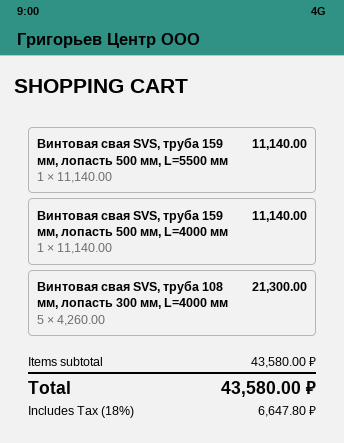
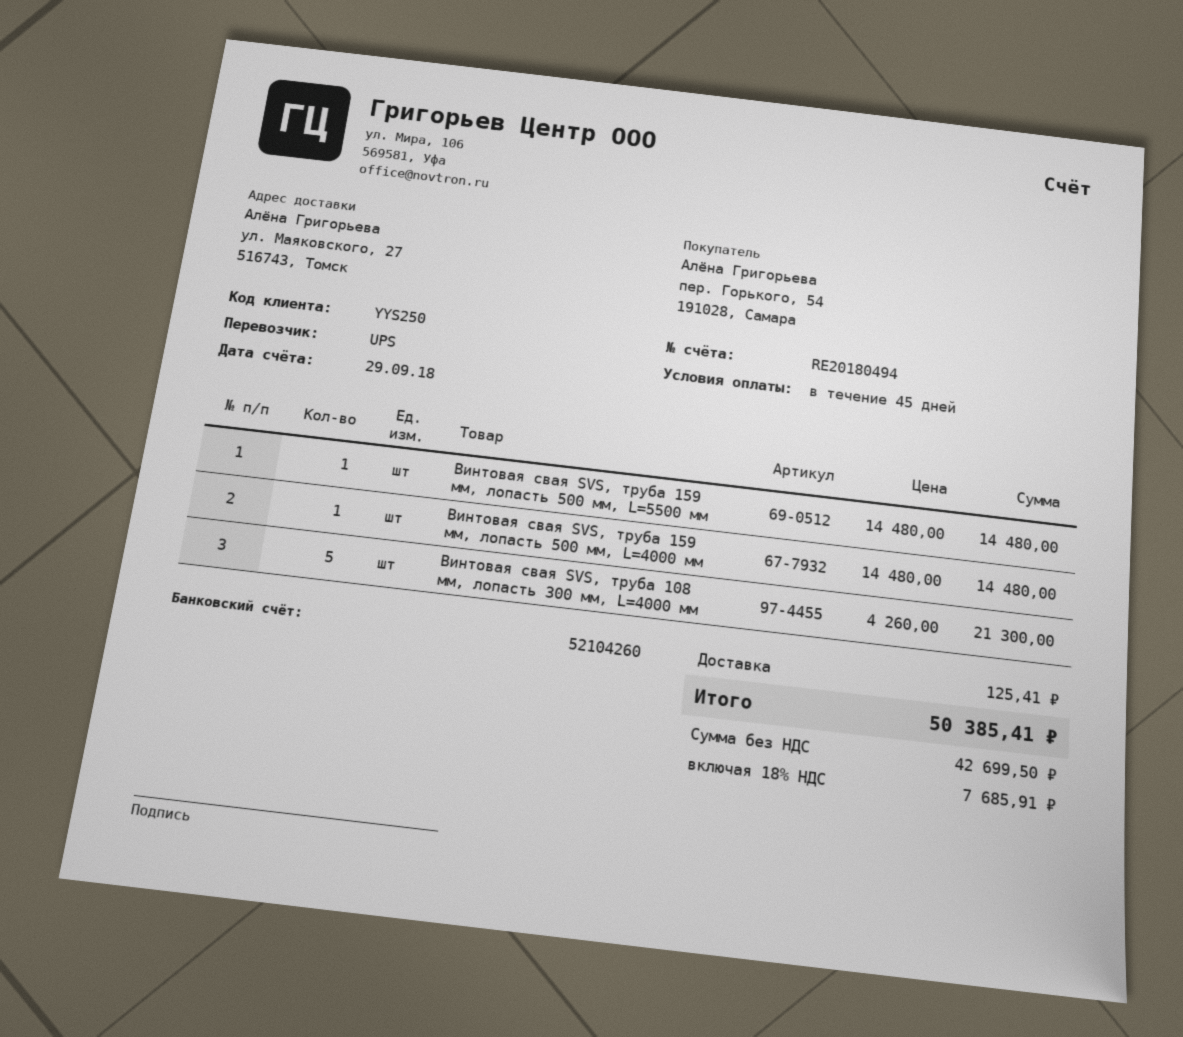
Винтовая свая SVS, труба 159 мм, лопасть 500 мм, L=5500 мм: 1 x 11140.00 = 11140.00 -> 1 x 14480.00 = 14480.00
Винтовая свая SVS, труба 159 мм, лопасть 500 мм, L=4000 мм: 1 x 11140.00 = 11140.00 -> 1 x 14480.00 = 14480.00
shipping: none -> 125.41
tax: 18% = 6647.80 -> 18% = 7685.91
total: 43580.00 -> 50385.41

